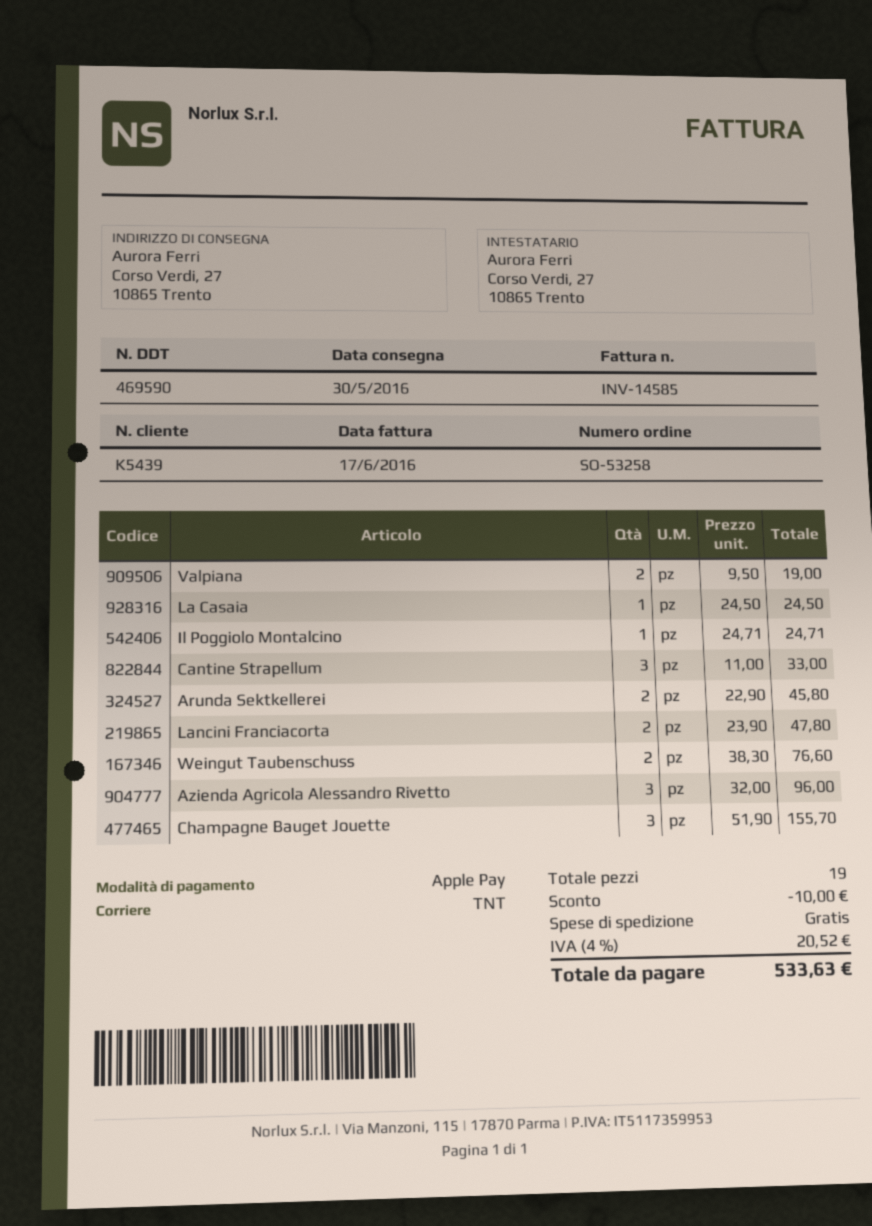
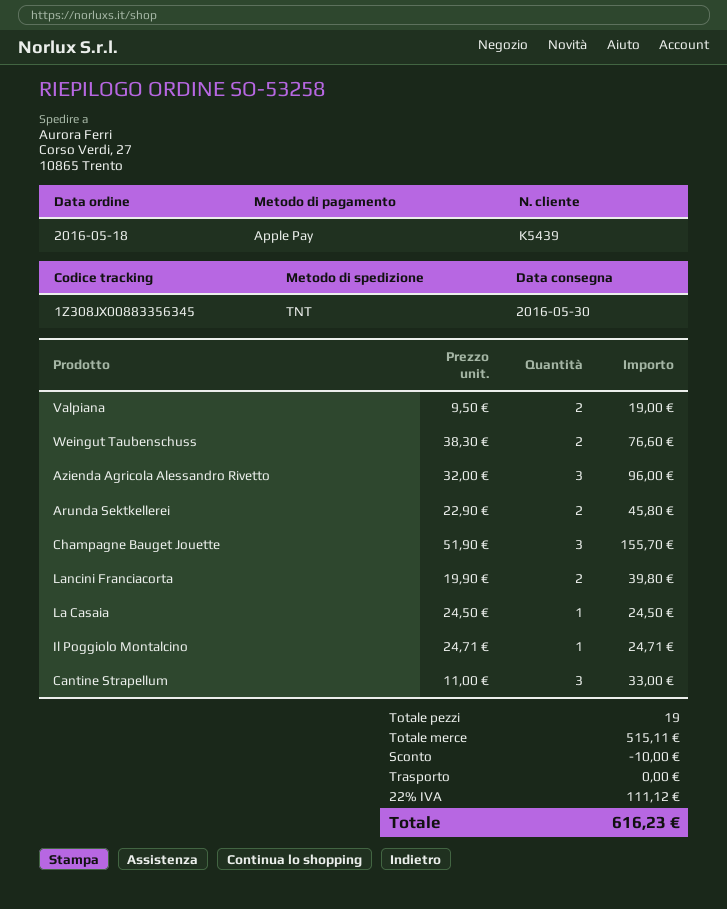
Lancini Franciacorta: 2 x 23.90 = 47.80 -> 2 x 19.90 = 39.80
tax: 4% = 20.52 -> 22% = 111.12
total: 533.63 -> 616.23

